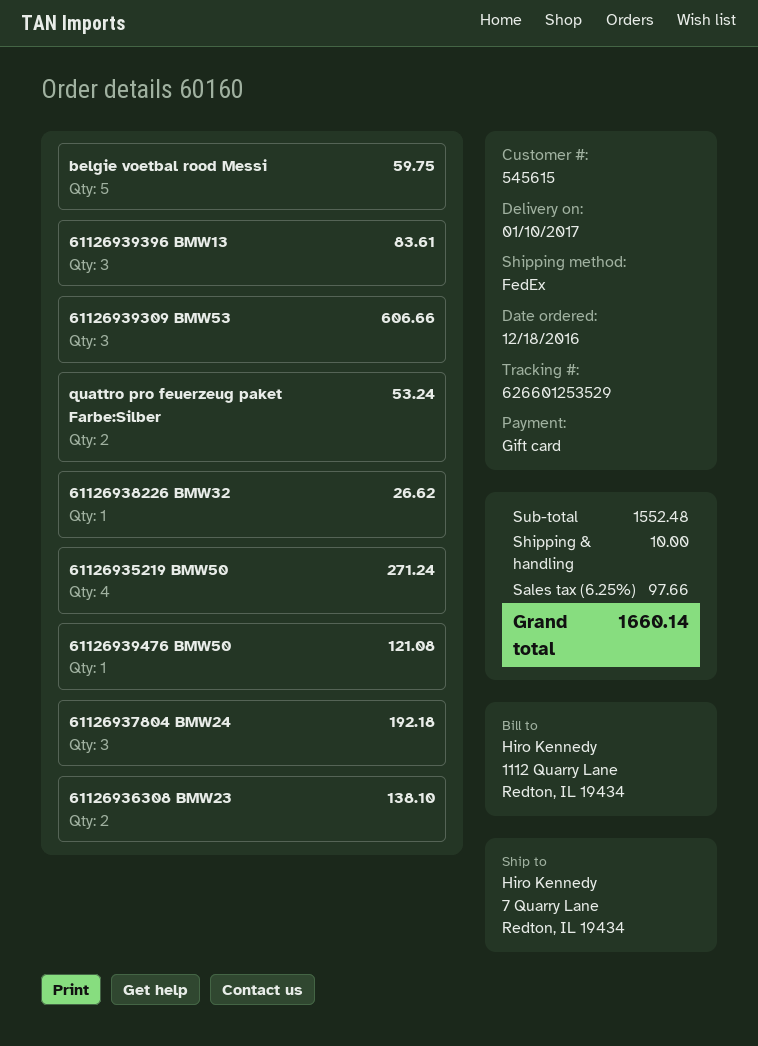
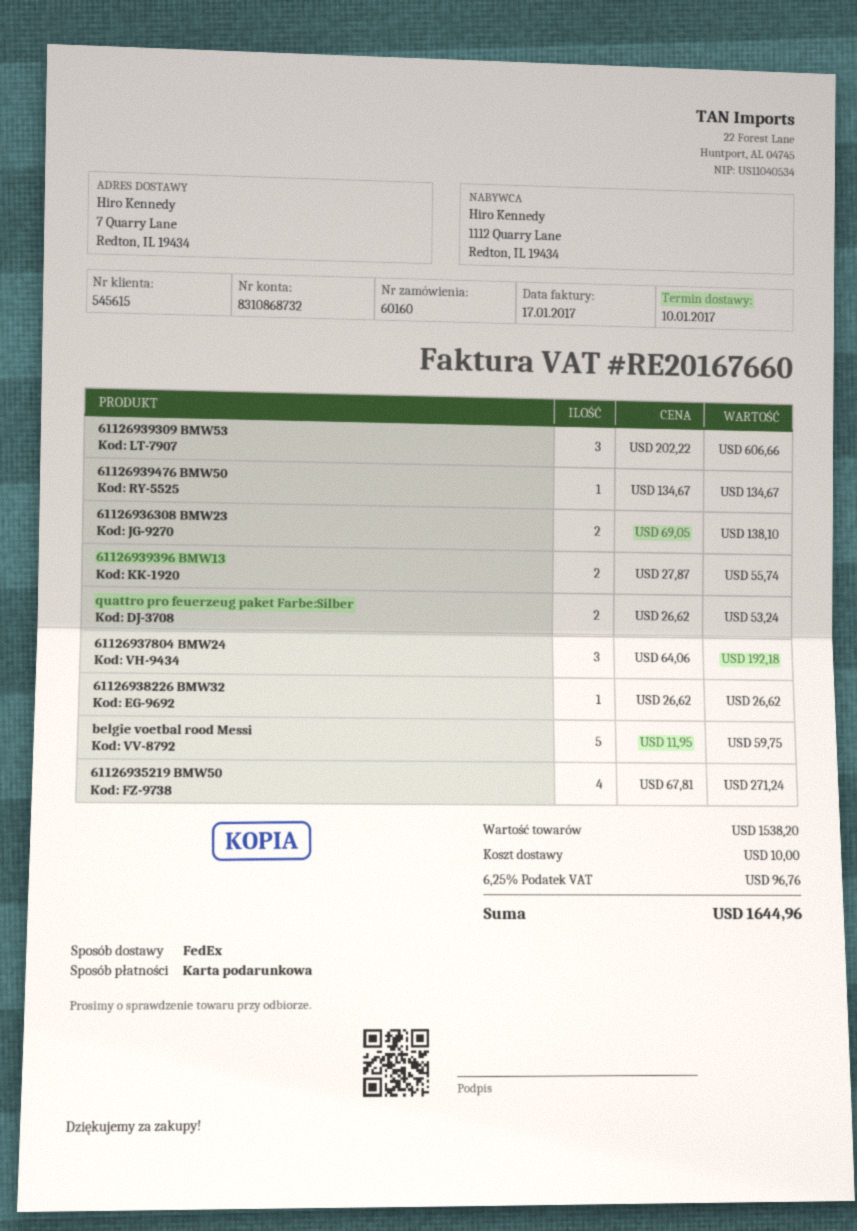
61126939396 BMW13: 3 for 83.61 -> 2 for 55.74
61126939476 BMW50: 1 for 121.08 -> 1 for 134.67
subtotal: 1552.48 -> 1538.20
tax: 6.25% = 97.66 -> 6.25% = 96.76
total: 1660.14 -> 1644.96

